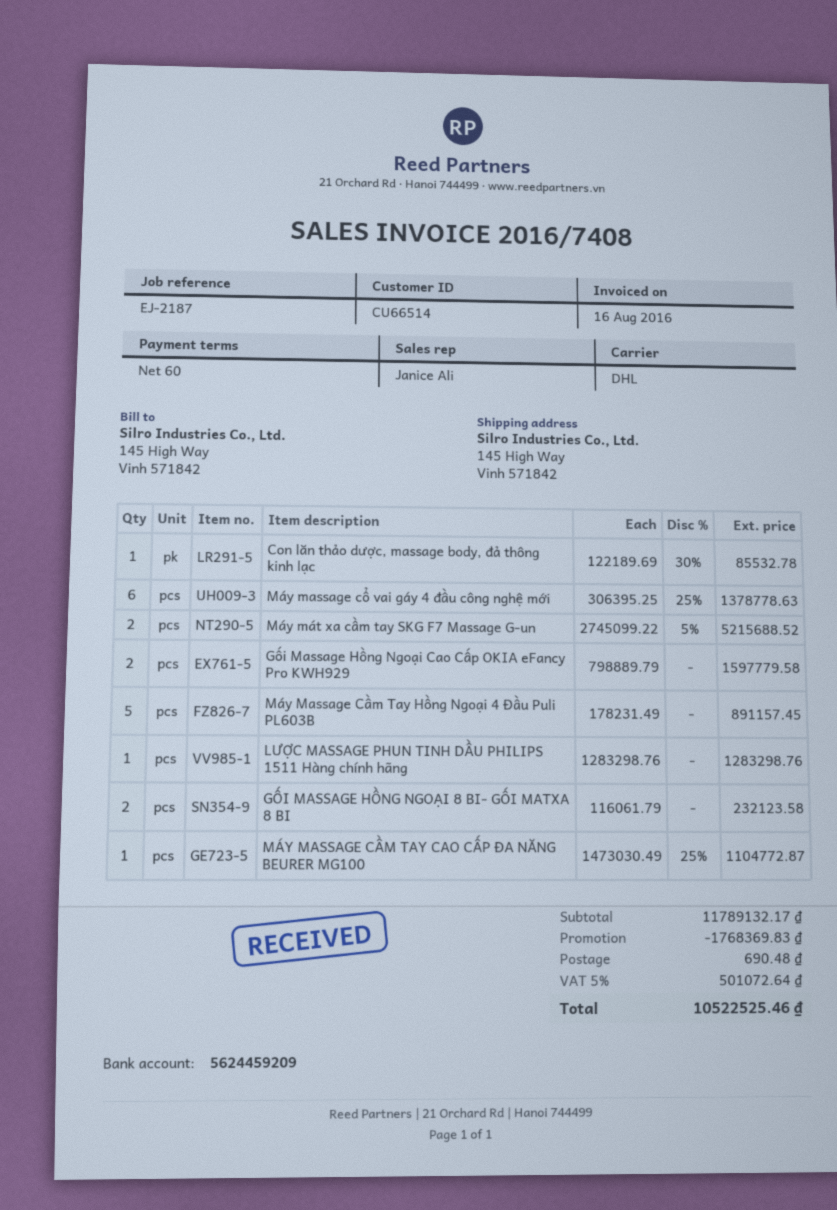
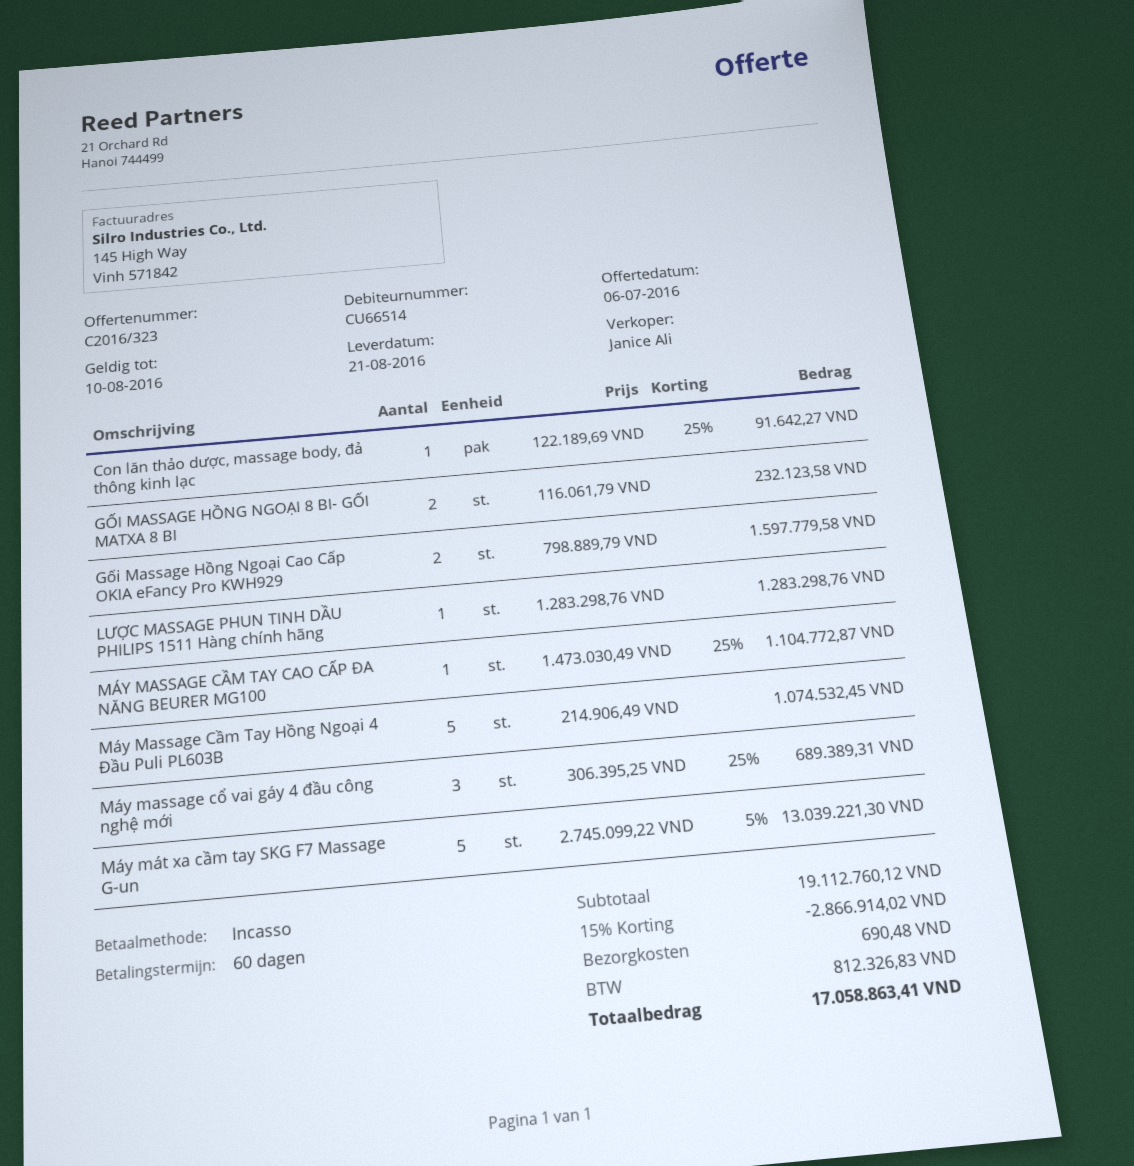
Con lăn thảo dược, massage body, đả thông kinh lạc: 1 x 122189.69 - 30% = 85532.78 -> 1 x 122189.69 - 25% = 91642.27
Máy massage cổ vai gáy 4 đầu công nghệ mới: 6 x 306395.25 - 25% = 1378778.63 -> 3 x 306395.25 - 25% = 689389.31
Máy mát xa cầm tay SKG F7 Massage G-un: 2 x 2745099.22 - 5% = 5215688.52 -> 5 x 2745099.22 - 5% = 13039221.30
Máy Massage Cầm Tay Hồng Ngoại 4 Đầu Puli PL603B: 5 x 178231.49 = 891157.45 -> 5 x 214906.49 = 1074532.45
subtotal: 11789132.17 -> 19112760.12
discount: 1768369.83 -> 2866914.02
tax: 501072.64 -> 812326.83
total: 10522525.46 -> 17058863.41

